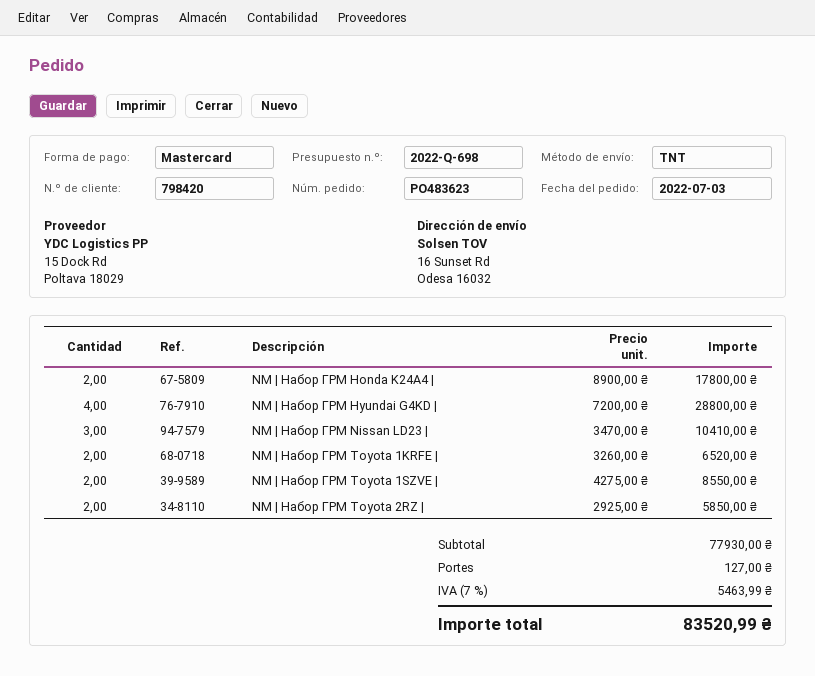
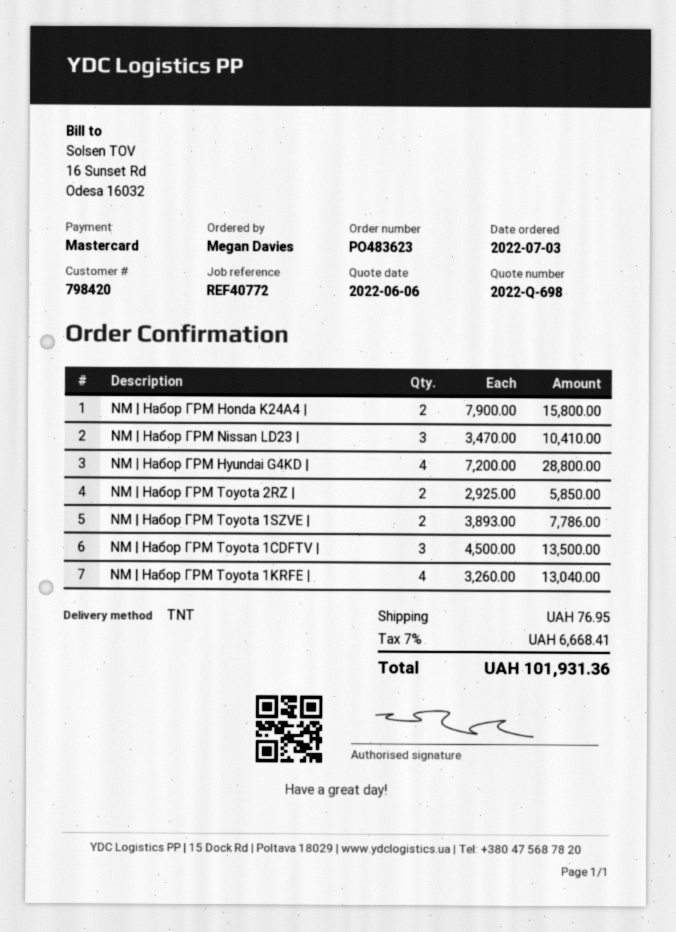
NM | Набор ГРМ Honda K24A4 |: 2 x 8900.00 = 17800.00 -> 2 x 7900.00 = 15800.00
NM | Набор ГРМ Toyota 1KRFE |: 2 x 3260.00 = 6520.00 -> 4 x 3260.00 = 13040.00
NM | Набор ГРМ Toyota 1SZVE |: 2 x 4275.00 = 8550.00 -> 2 x 3893.00 = 7786.00
NM | Набор ГРМ Toyota 1CDFTV |: none -> 3 x 4500.00 = 13500.00
shipping: 127.00 -> 76.95
tax: 7% = 5463.99 -> 7% = 6668.41
total: 83520.99 -> 101931.36

